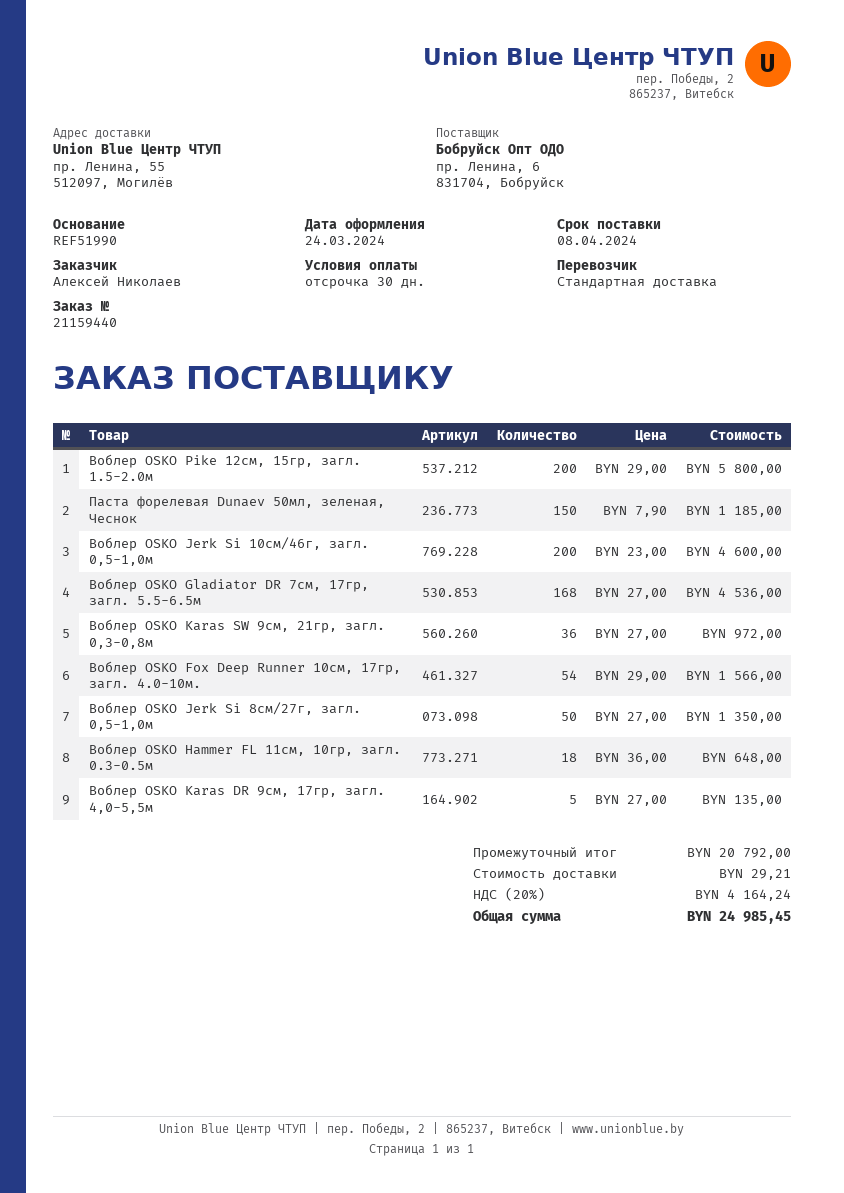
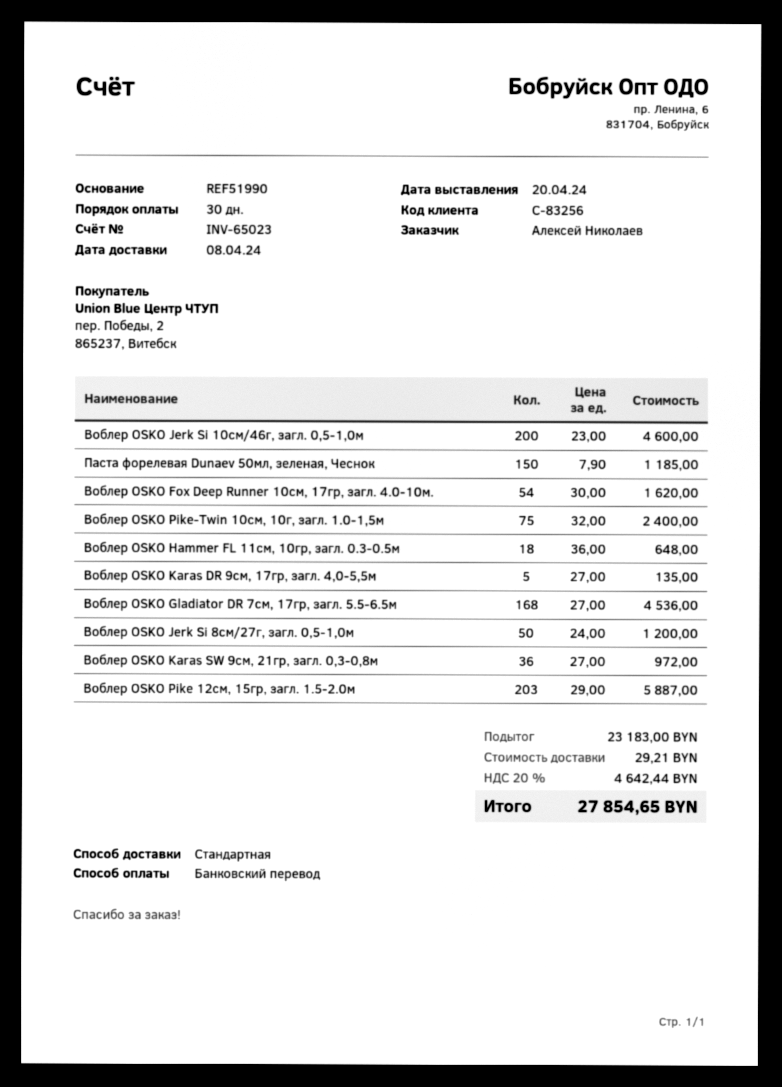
Воблер OSKO Pike 12см, 15гр, загл. 1.5-2.0м: 200 x 29.00 = 5800.00 -> 203 x 29.00 = 5887.00
Воблер OSKO Fox Deep Runner 10см, 17гр, загл. 4.0-10м.: 54 x 29.00 = 1566.00 -> 54 x 30.00 = 1620.00
Воблер OSKO Jerk Si 8см/27г, загл. 0,5-1,0м: 50 x 27.00 = 1350.00 -> 50 x 24.00 = 1200.00
Воблер OSKO Pike-Twin 10см, 10г, загл. 1.0-1,5м: none -> 75 x 32.00 = 2400.00
subtotal: 20792.00 -> 23183.00
tax: 20% = 4164.24 -> 20% = 4642.44
total: 24985.45 -> 27854.65

